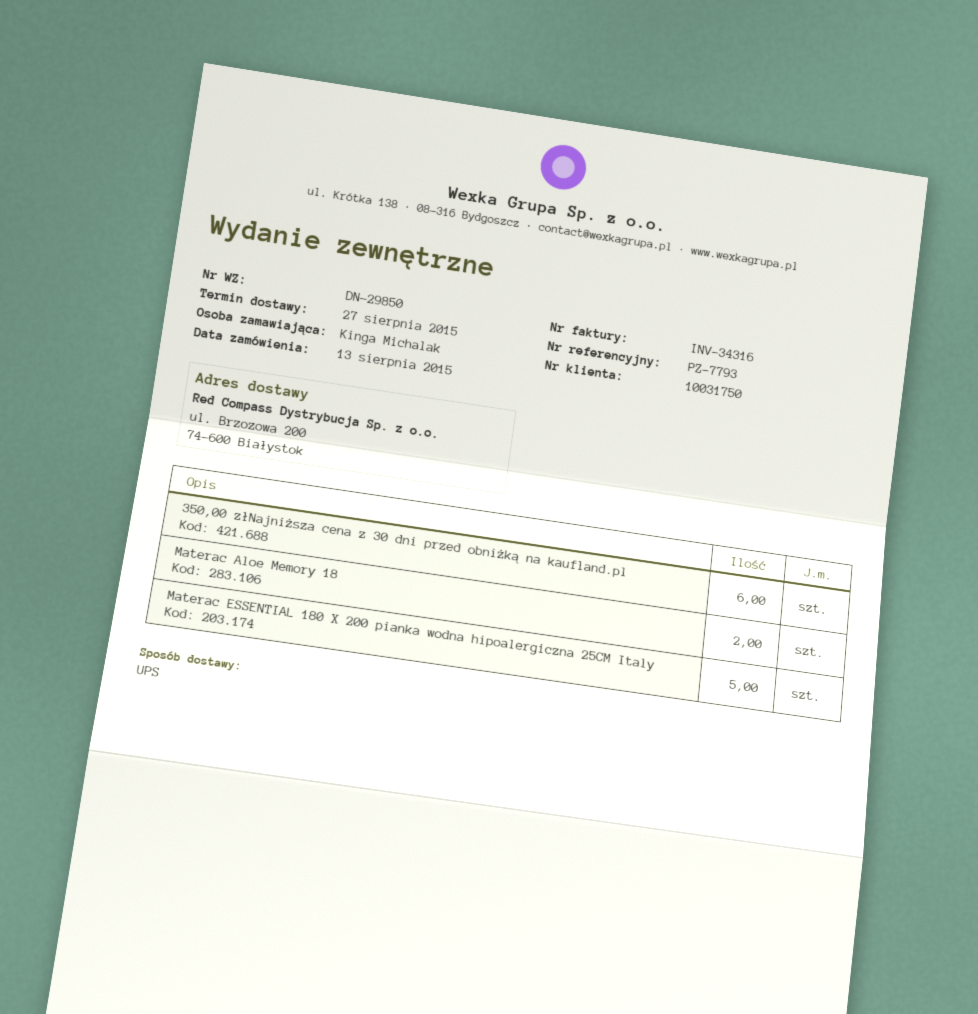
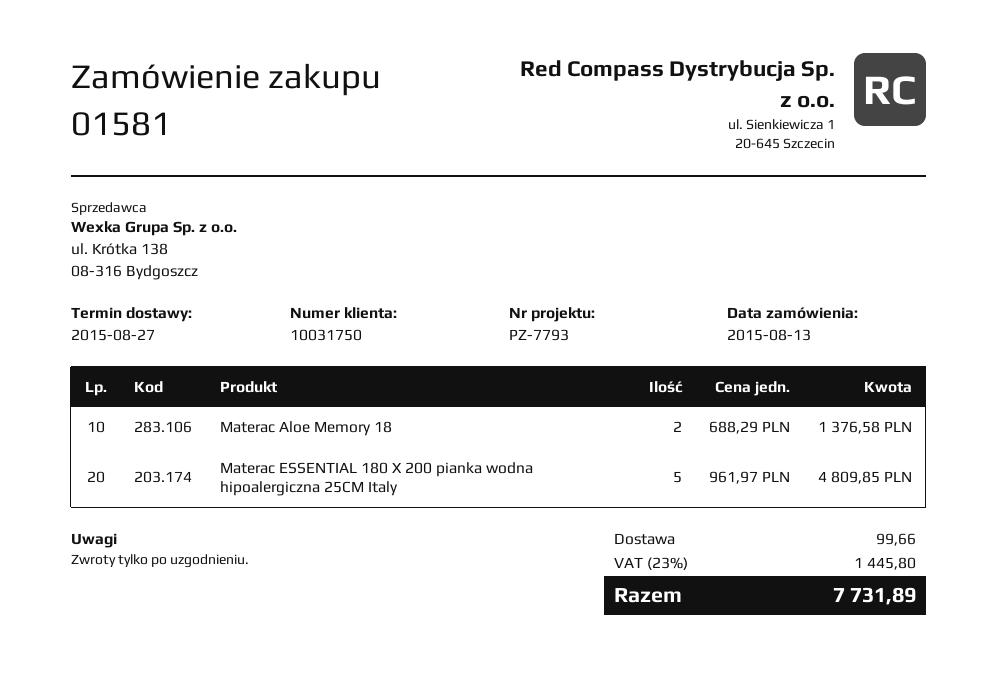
350,00 złNajniższa cena z 30 dni przed obniżką na kaufland.pl: 6 -> none

